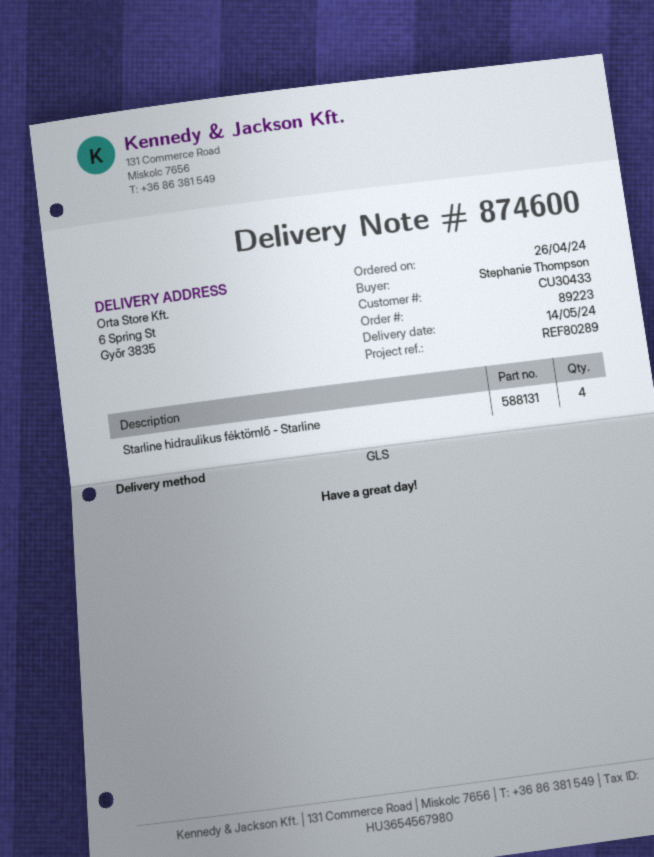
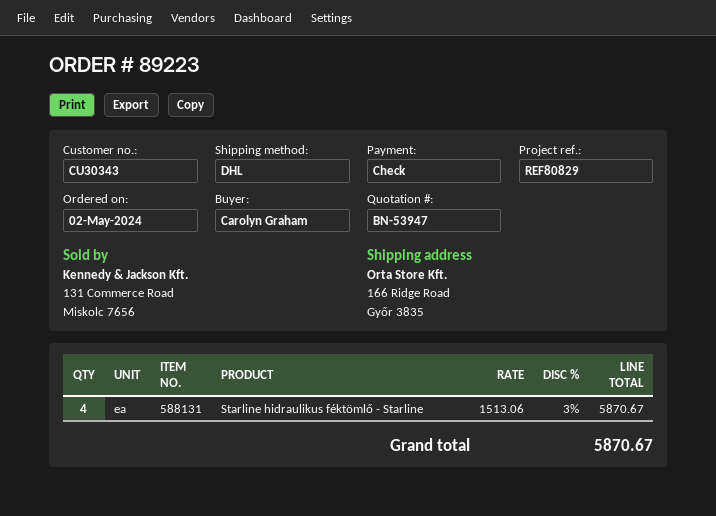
order date: 2024-04-26 -> 2024-05-02
customer number: CU30433 -> CU30343
reference: REF80289 -> REF80829
ordered by: Stephanie Thompson -> Carolyn Graham
shipping method: GLS -> DHL
ship to: 6 Spring St, Győr 3835 -> 166 Ridge Road, Győr 3835

